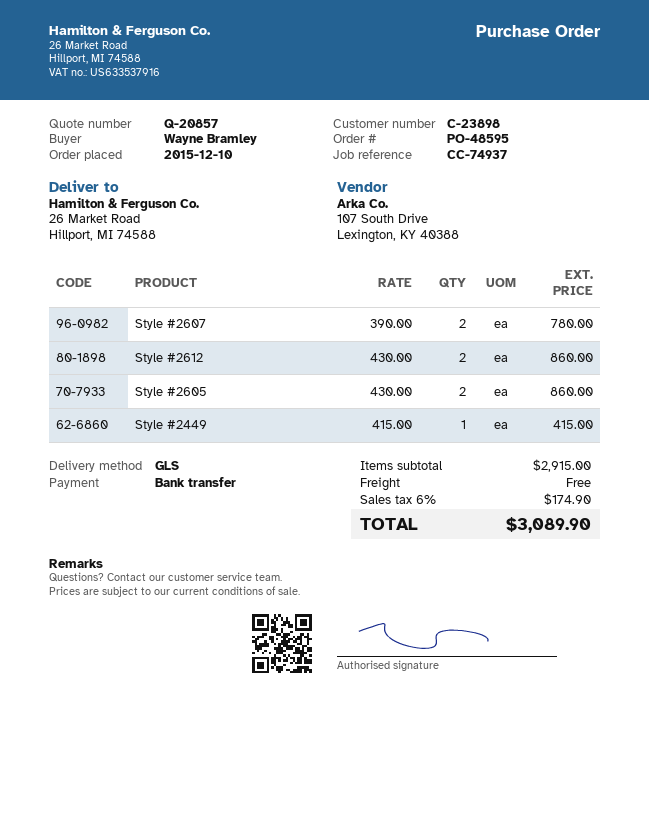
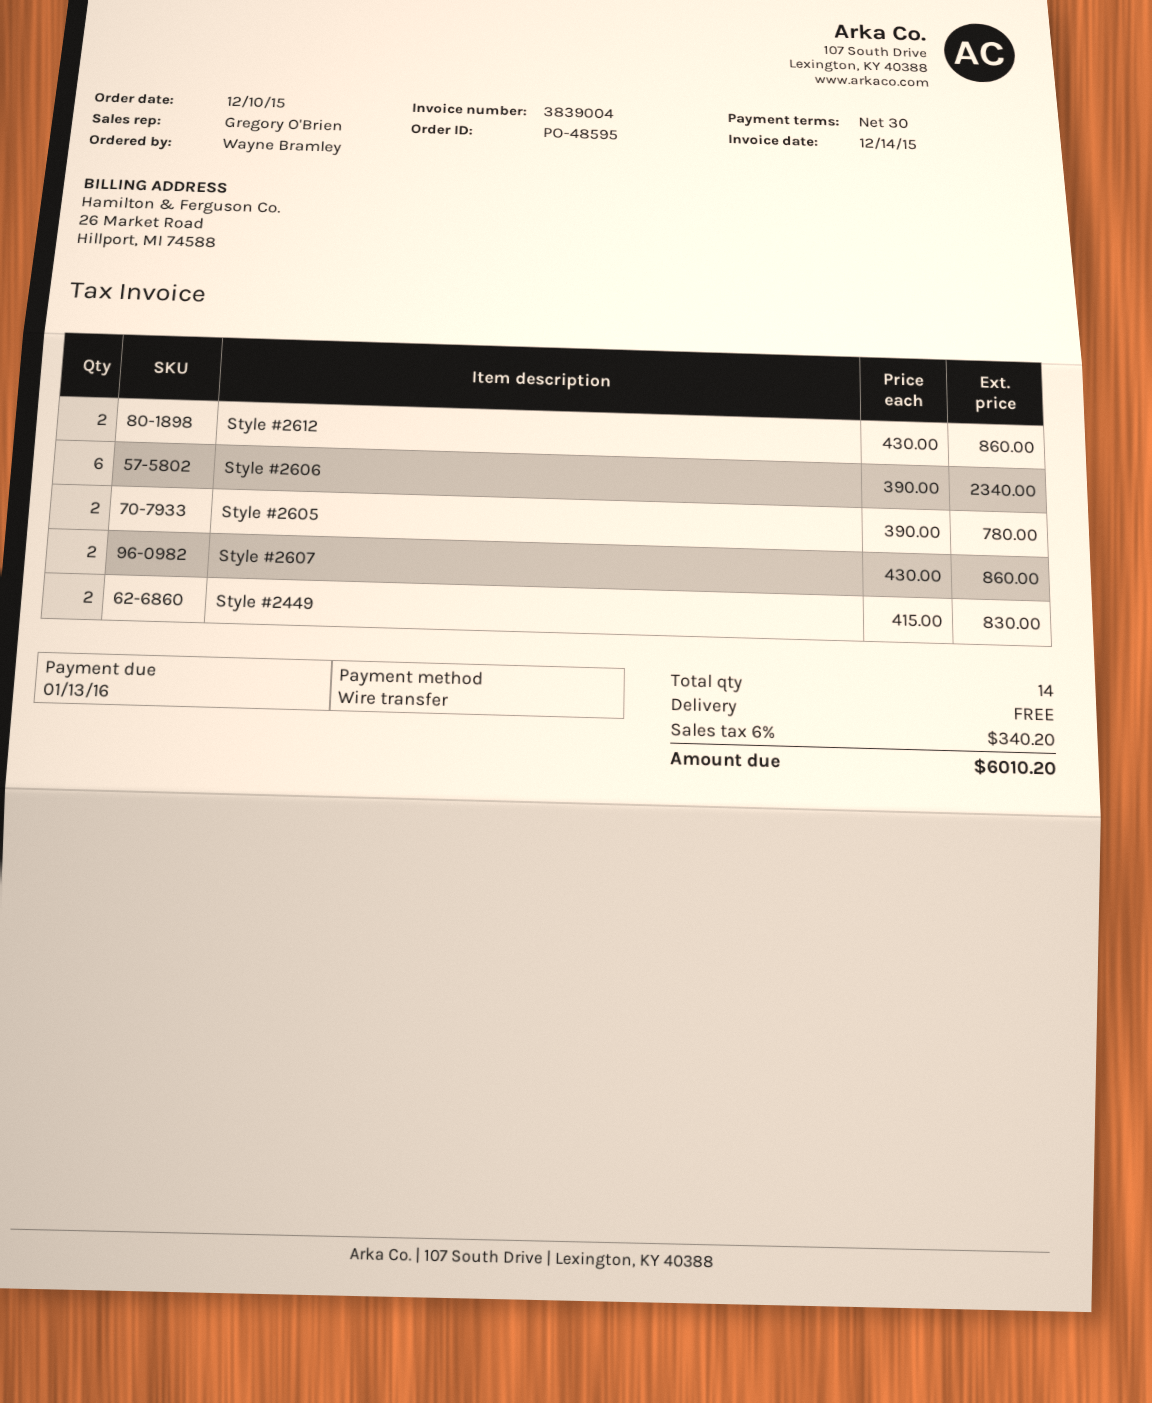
Style #2607: 2 x 390.00 = 780.00 -> 2 x 430.00 = 860.00
Style #2605: 2 x 430.00 = 860.00 -> 2 x 390.00 = 780.00
Style #2449: 1 x 415.00 = 415.00 -> 2 x 415.00 = 830.00
Style #2606: none -> 6 x 390.00 = 2340.00
tax: 6% = 174.90 -> 6% = 340.20
total: 3089.90 -> 6010.20

